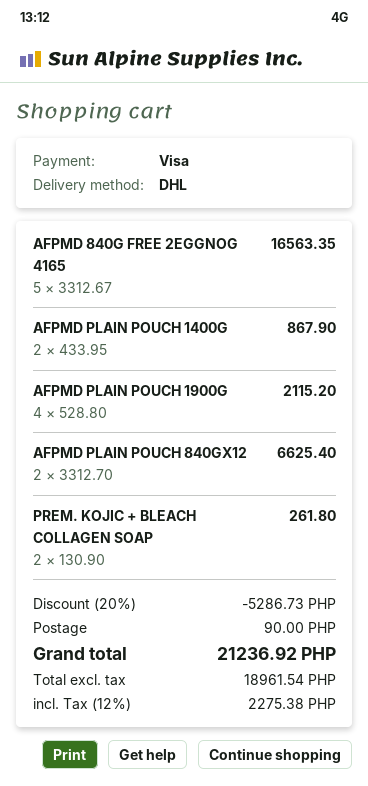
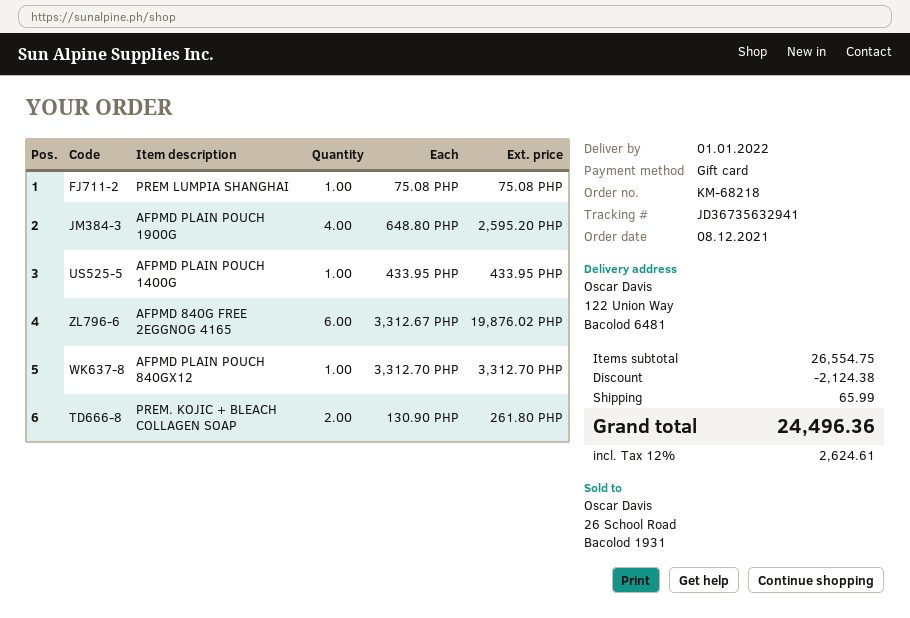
payment method: Visa -> gift card
AFPMD 840G FREE 2EGGNOG 4165: 5 x 3312.67 = 16563.35 -> 6 x 3312.67 = 19876.02
AFPMD PLAIN POUCH 1400G: 2 x 433.95 = 867.90 -> 1 x 433.95 = 433.95
AFPMD PLAIN POUCH 1900G: 4 x 528.80 = 2115.20 -> 4 x 648.80 = 2595.20
AFPMD PLAIN POUCH 840GX12: 2 x 3312.70 = 6625.40 -> 1 x 3312.70 = 3312.70
PREM LUMPIA SHANGHAI: none -> 1 x 75.08 = 75.08
discount: 5286.73 -> 2124.38
shipping: 90.00 -> 65.99
tax: 12% = 2275.38 -> 12% = 2624.61
total: 21236.92 -> 24496.36

